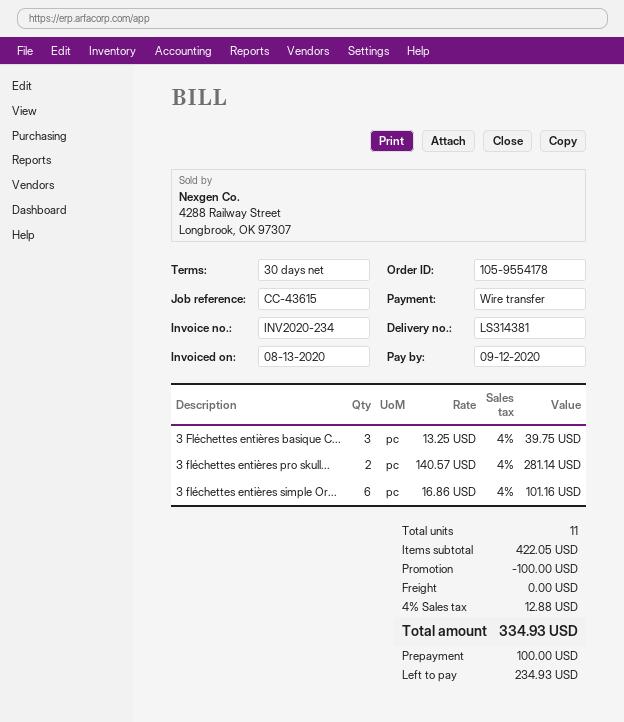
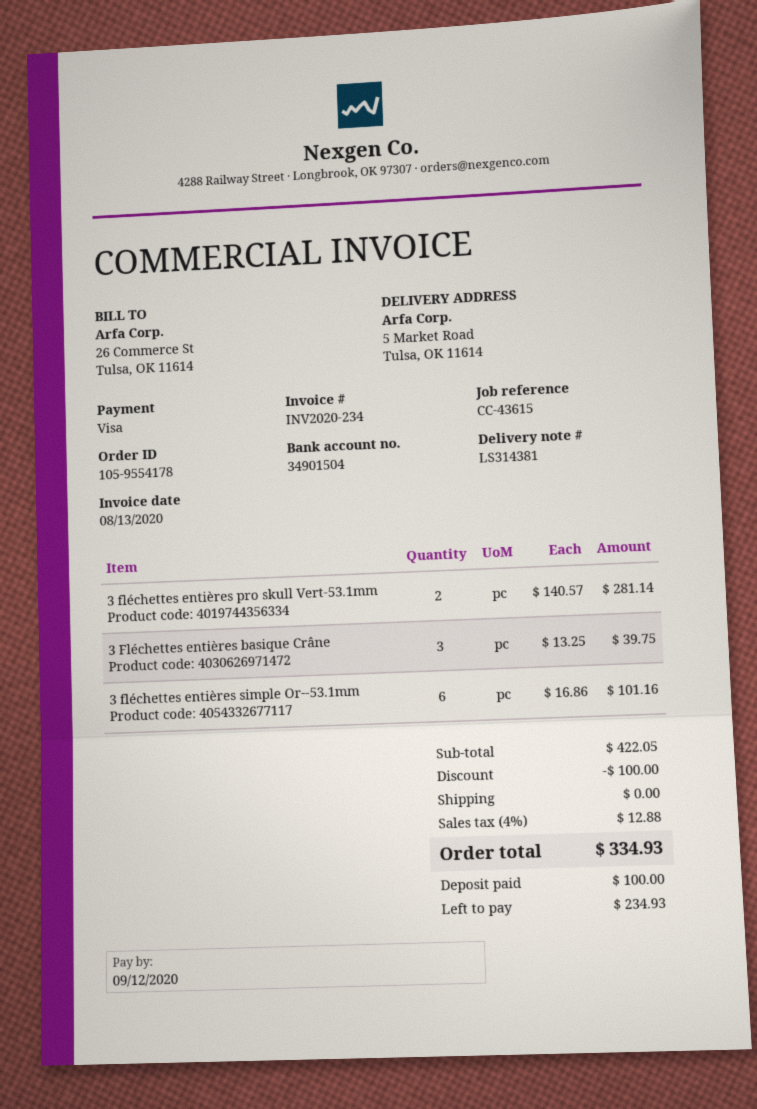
payment method: bank transfer -> Visa

